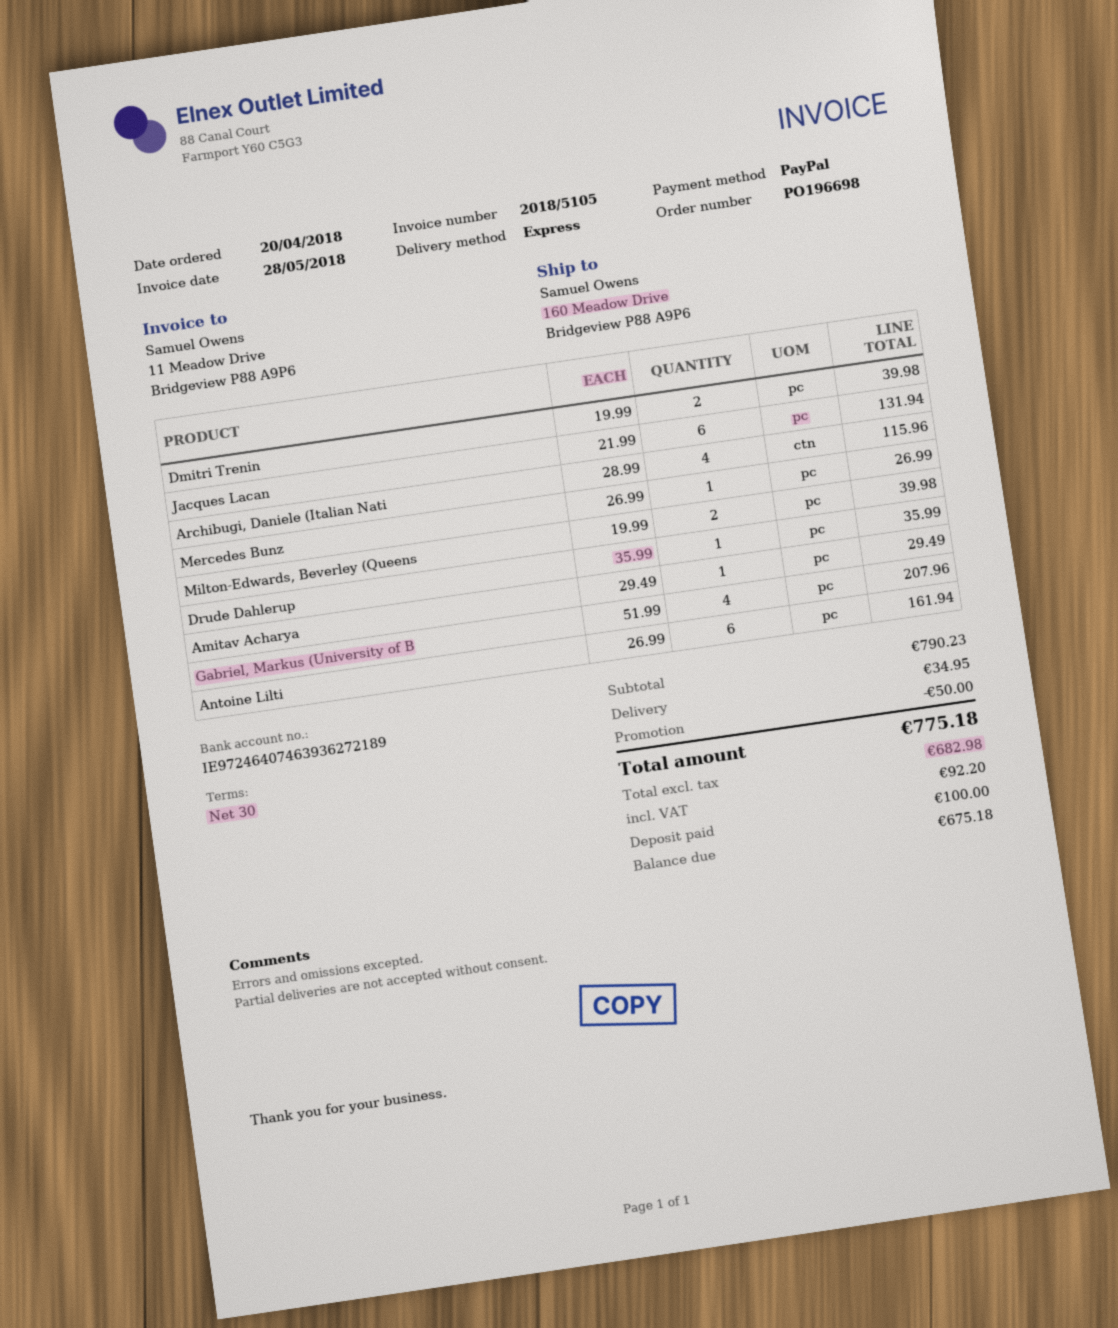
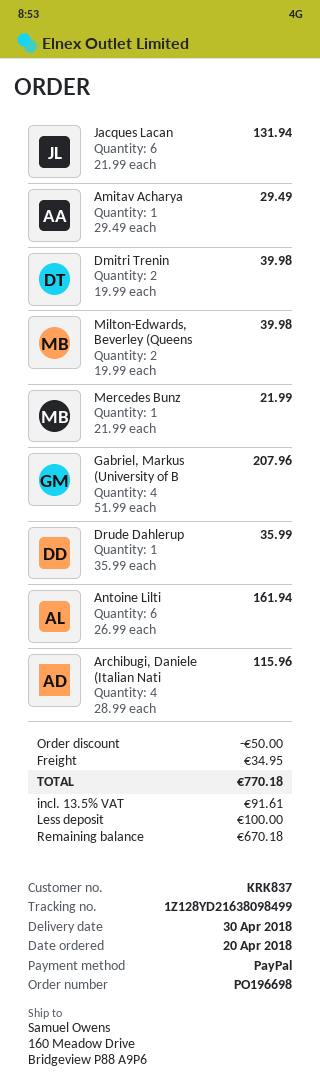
Mercedes Bunz: 1 x 26.99 = 26.99 -> 1 x 21.99 = 21.99
tax: 92.20 -> 91.61
total: 775.18 -> 770.18
balance: 675.18 -> 670.18

